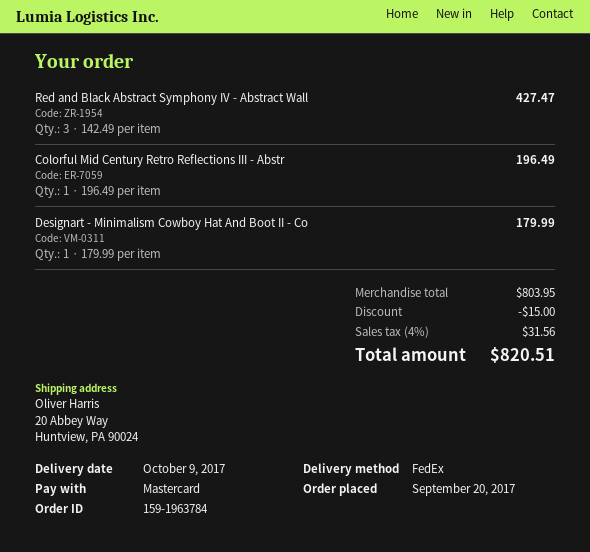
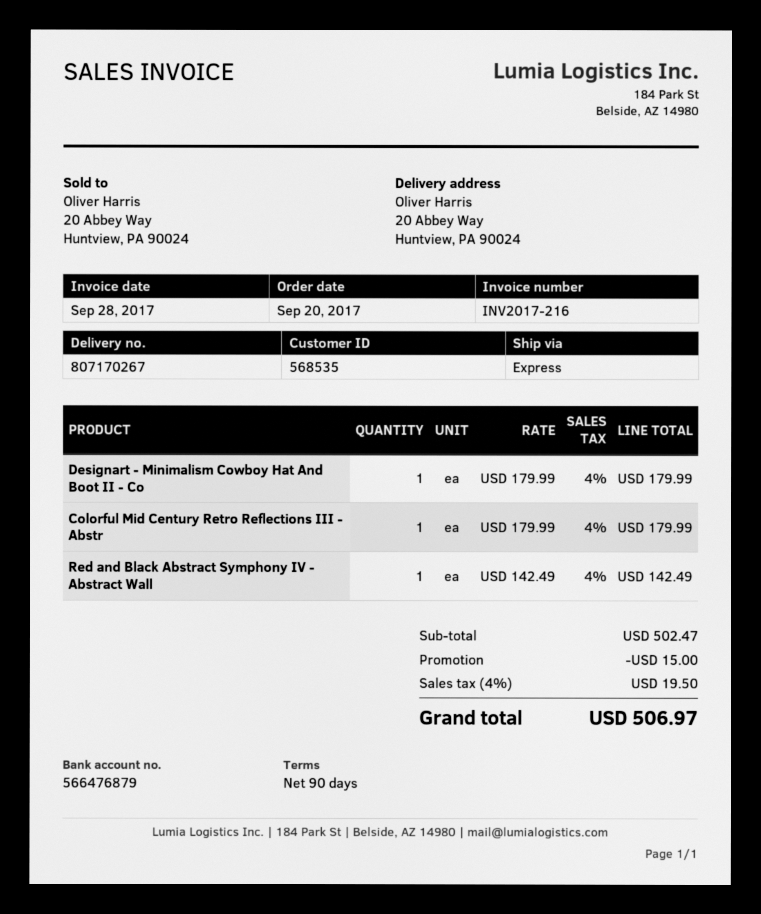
shipping method: FedEx -> express
Red and Black Abstract Symphony IV - Abstract Wall: 3 x 142.49 = 427.47 -> 1 x 142.49 = 142.49
Colorful Mid Century Retro Reflections III - Abstr: 1 x 196.49 = 196.49 -> 1 x 179.99 = 179.99
subtotal: 803.95 -> 502.47
tax: 4% = 31.56 -> 4% = 19.50
total: 820.51 -> 506.97

